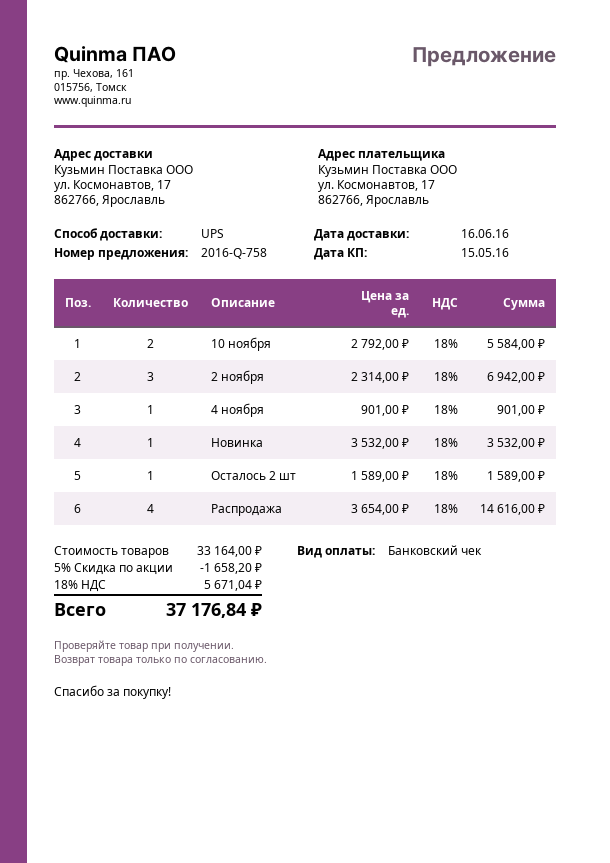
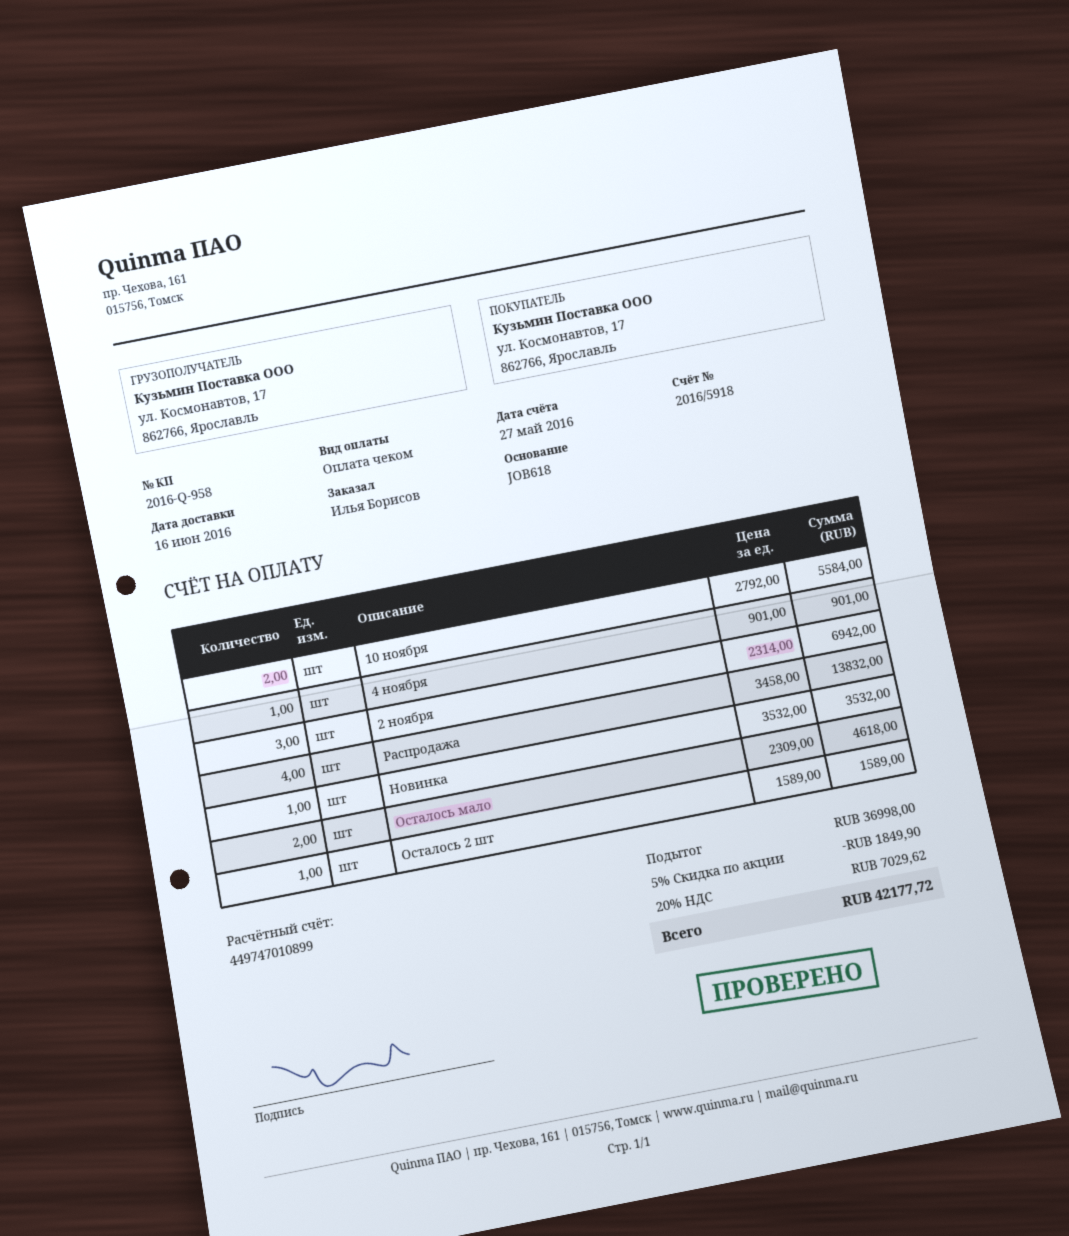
quote number: 2016-Q-758 -> 2016-Q-958
Распродажа: 4 x 3654.00 = 14616.00 -> 4 x 3458.00 = 13832.00
Осталось мало: none -> 2 x 2309.00 = 4618.00
subtotal: 33164.00 -> 36998.00
discount: 5% = 1658.20 -> 5% = 1849.90
tax: 18% = 5671.04 -> 20% = 7029.62
total: 37176.84 -> 42177.72

